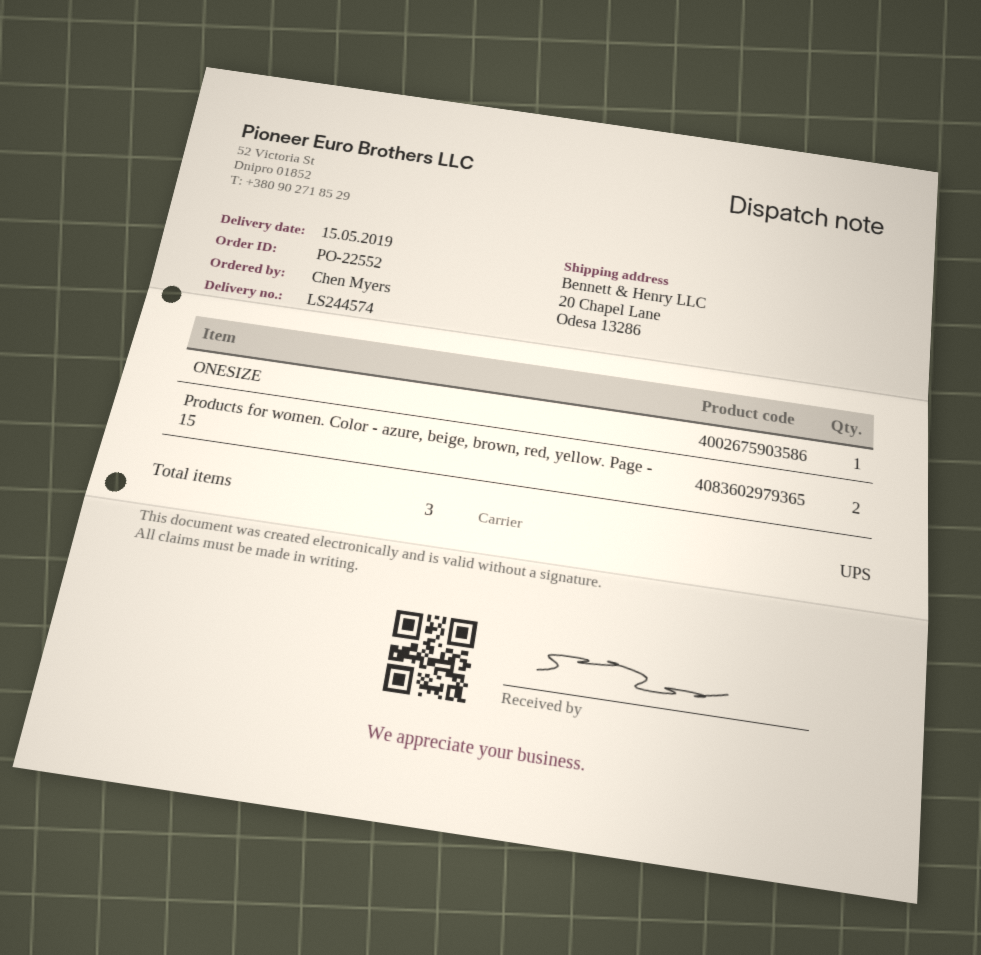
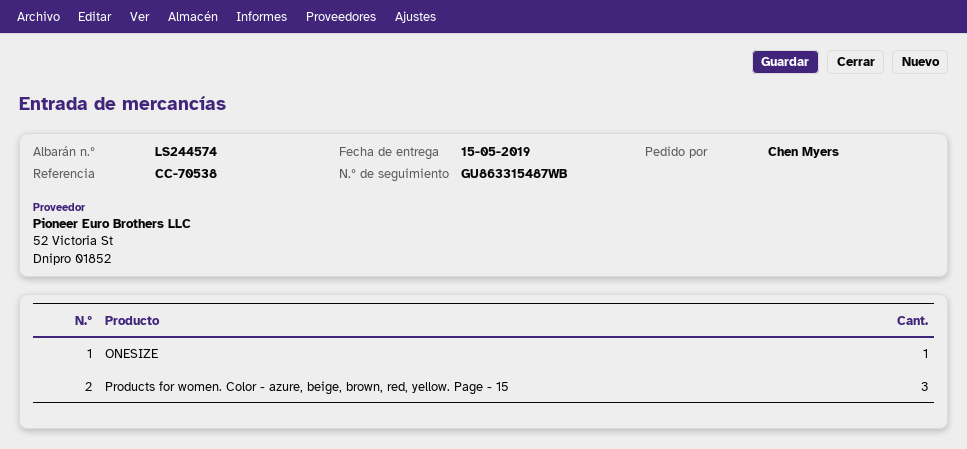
Products for women. Color - azure, beige, brown, red, yellow. Page - 15: 2 -> 3

